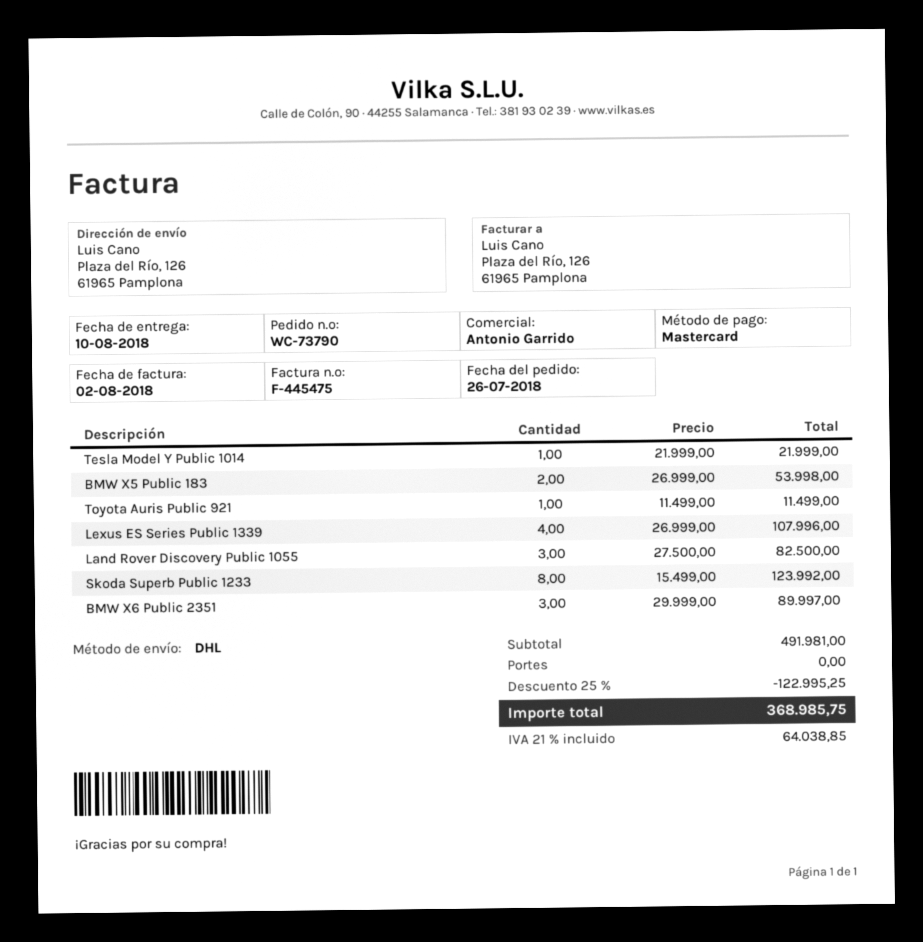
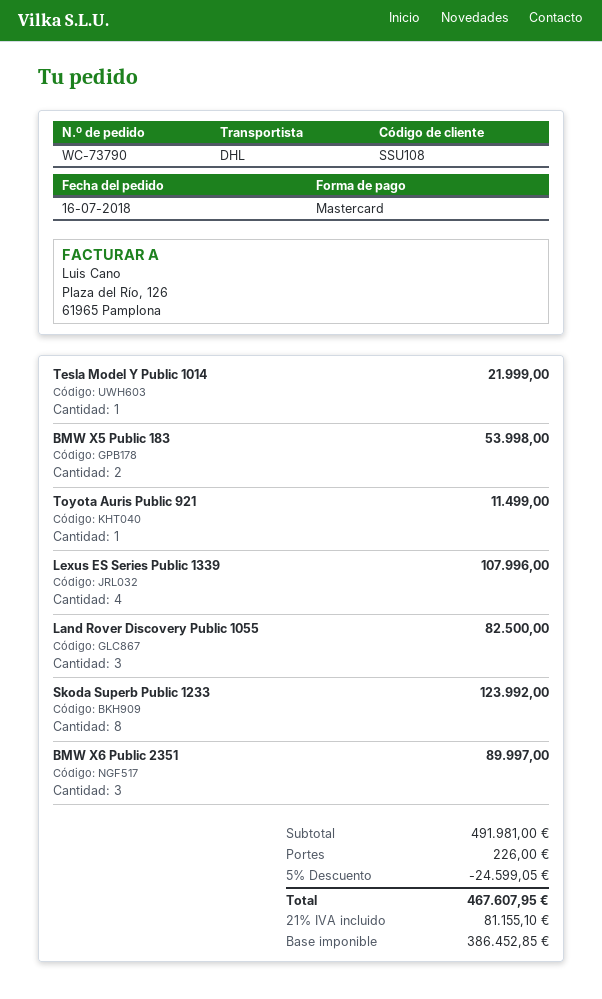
order date: 2018-07-26 -> 2018-07-16
discount: 25% = 122995.25 -> 5% = 24599.05
shipping: 0.00 -> 226.00
tax: 21% = 64038.85 -> 21% = 81155.10
total: 368985.75 -> 467607.95

